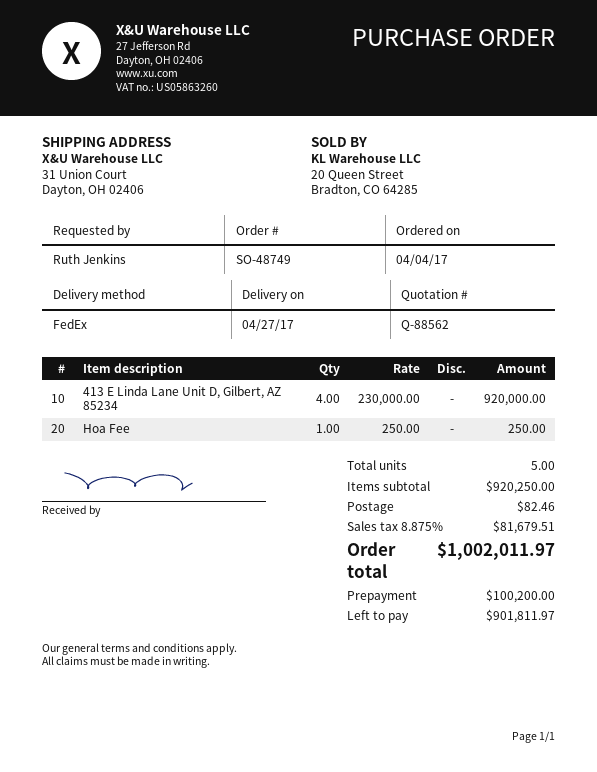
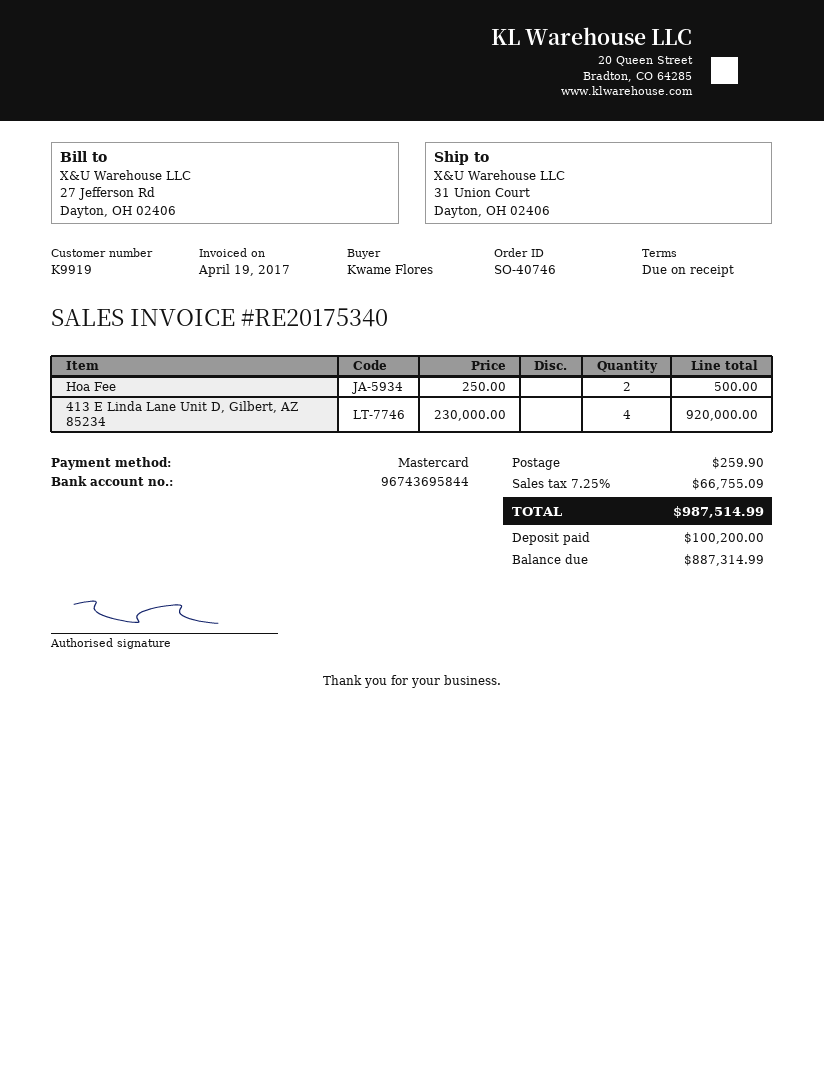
order number: SO-48749 -> SO-40746
ordered by: Ruth Jenkins -> Kwame Flores
Hoa Fee: 1 x 250.00 = 250.00 -> 2 x 250.00 = 500.00
shipping: 82.46 -> 259.90
tax: 8.875% = 81679.51 -> 7.25% = 66755.09
total: 1002011.97 -> 987514.99
balance: 901811.97 -> 887314.99

